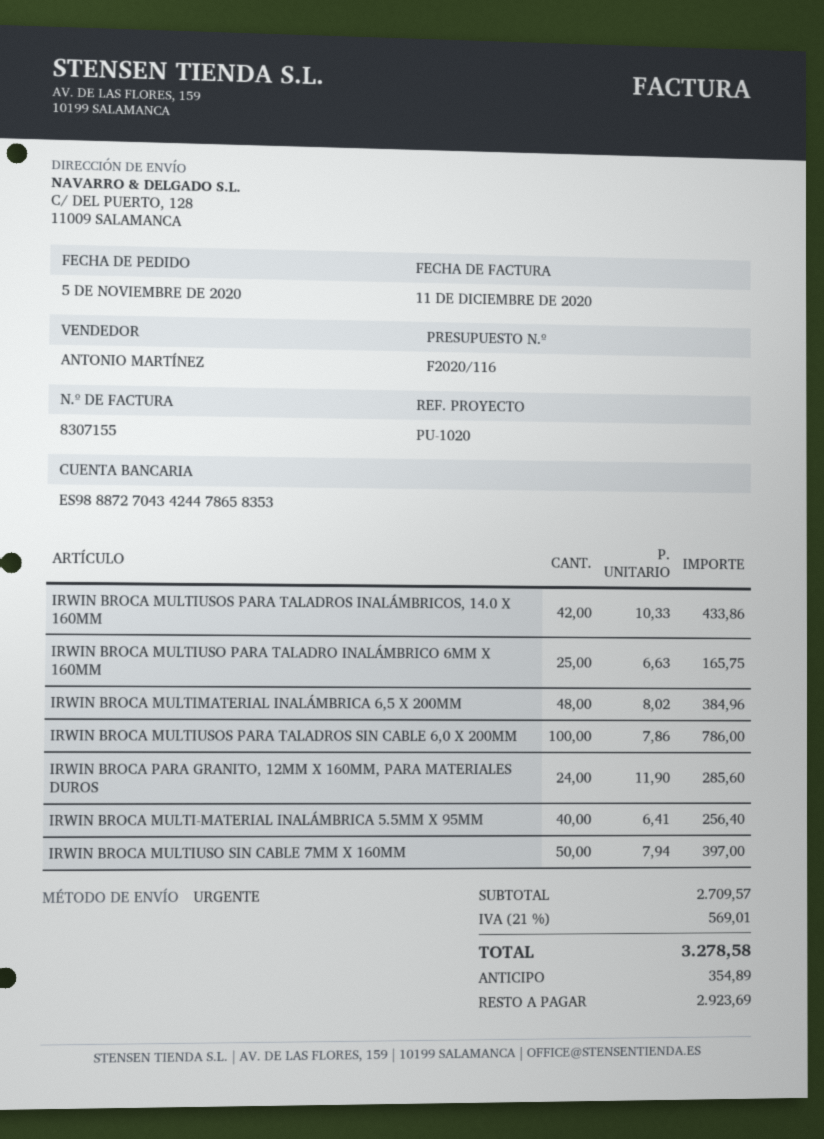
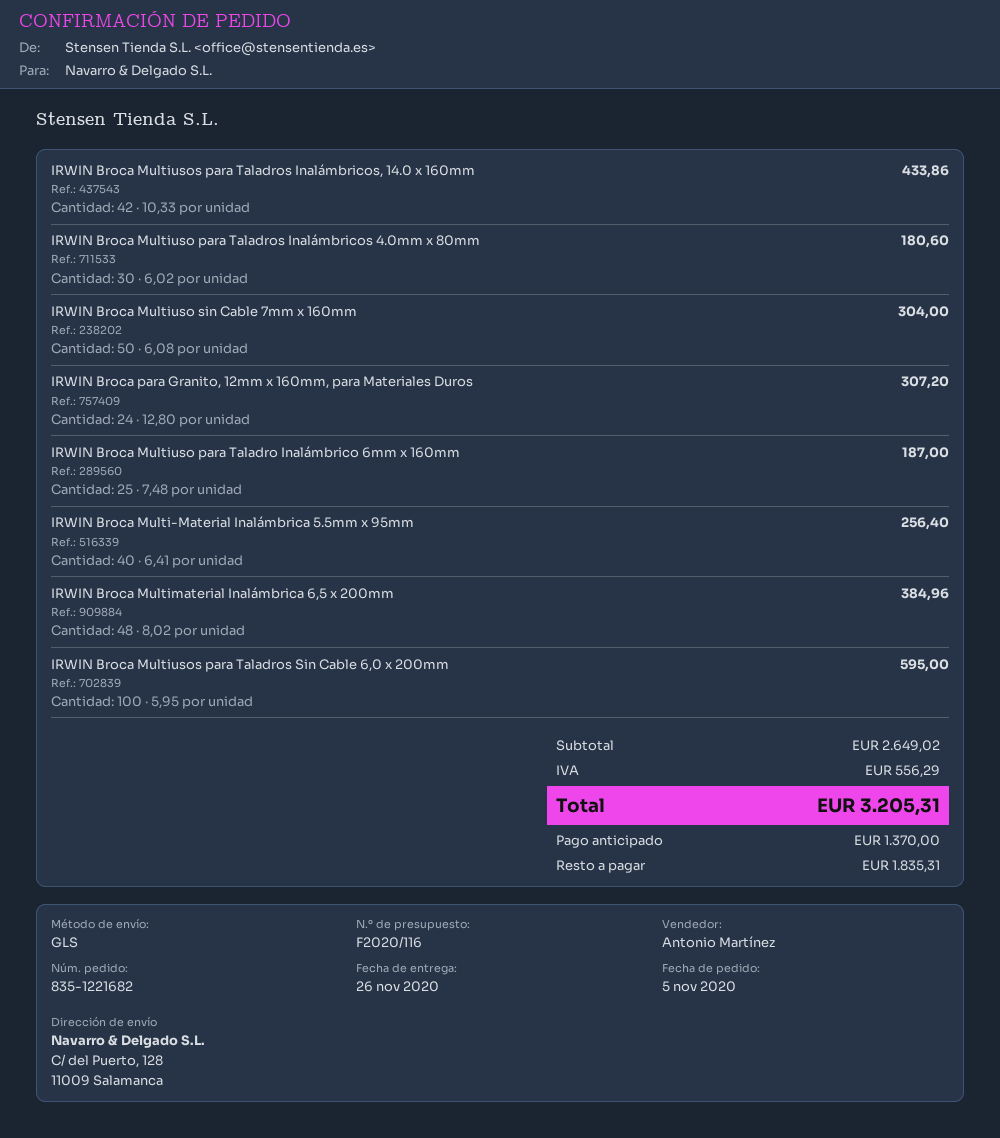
shipping method: express -> GLS
IRWIN BROCA MULTIUSO PARA TALADRO INALÁMBRICO 6MM X 160MM: 25 x 6.63 = 165.75 -> 25 x 7.48 = 187.00
IRWIN BROCA MULTIUSOS PARA TALADROS SIN CABLE 6,0 X 200MM: 100 x 7.86 = 786.00 -> 100 x 5.95 = 595.00
IRWIN BROCA PARA GRANITO, 12MM X 160MM, PARA MATERIALES DUROS: 24 x 11.90 = 285.60 -> 24 x 12.80 = 307.20
IRWIN BROCA MULTIUSO SIN CABLE 7MM X 160MM: 50 x 7.94 = 397.00 -> 50 x 6.08 = 304.00
IRWIN Broca Multiuso para Taladros Inalámbricos 4.0mm x 80mm: none -> 30 x 6.02 = 180.60
subtotal: 2709.57 -> 2649.02
tax: 569.01 -> 556.29
total: 3278.58 -> 3205.31
deposit: 354.89 -> 1370.00
balance: 2923.69 -> 1835.31

